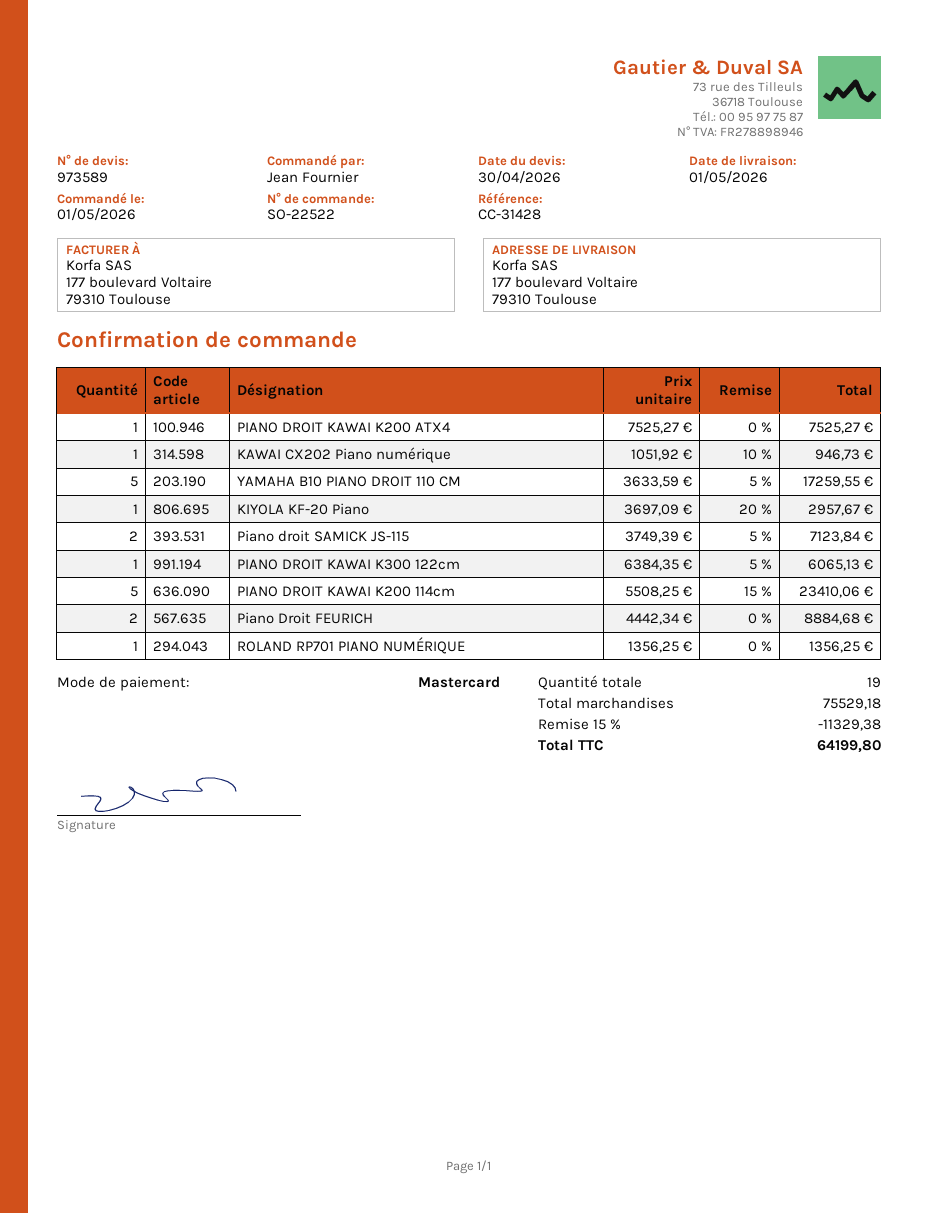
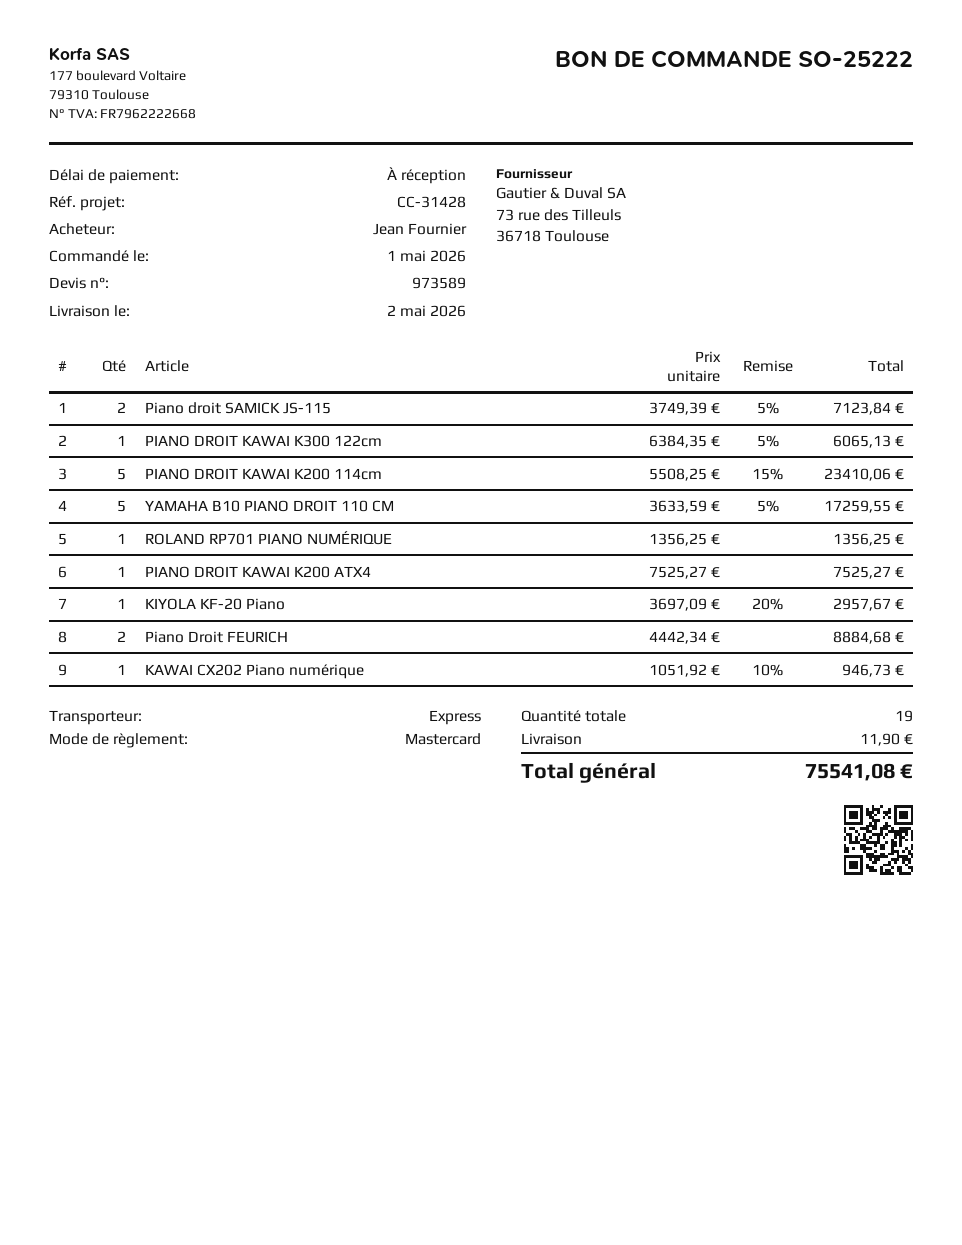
order number: SO-22522 -> SO-25222
delivery date: 2026-05-01 -> 2026-05-02
discount: 15% = 11329.38 -> none
shipping: none -> 11.90
total: 64199.80 -> 75541.08

